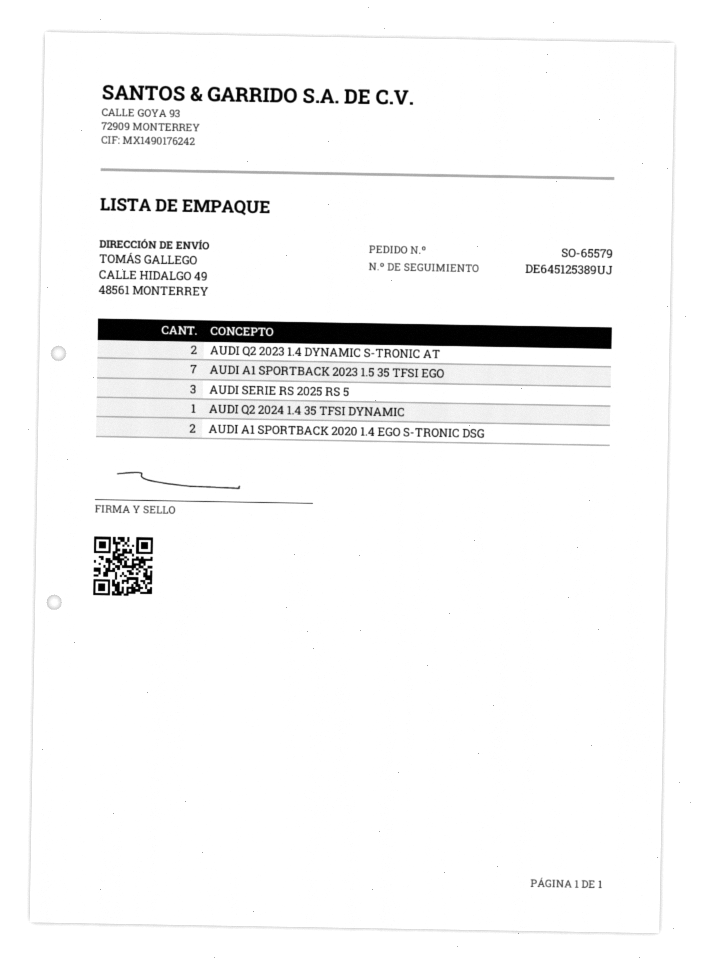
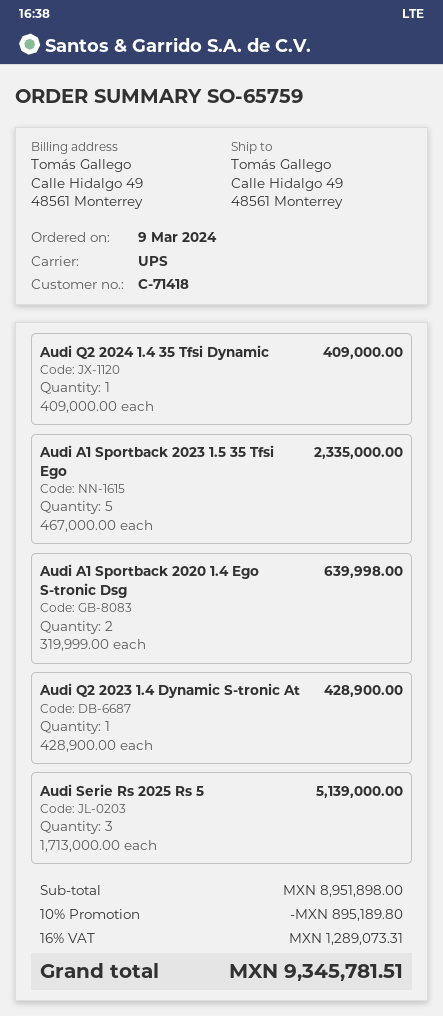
order number: SO-65579 -> SO-65759
AUDI Q2 2023 1.4 DYNAMIC S-TRONIC AT: 2 -> 1
AUDI A1 SPORTBACK 2023 1.5 35 TFSI EGO: 7 -> 5

